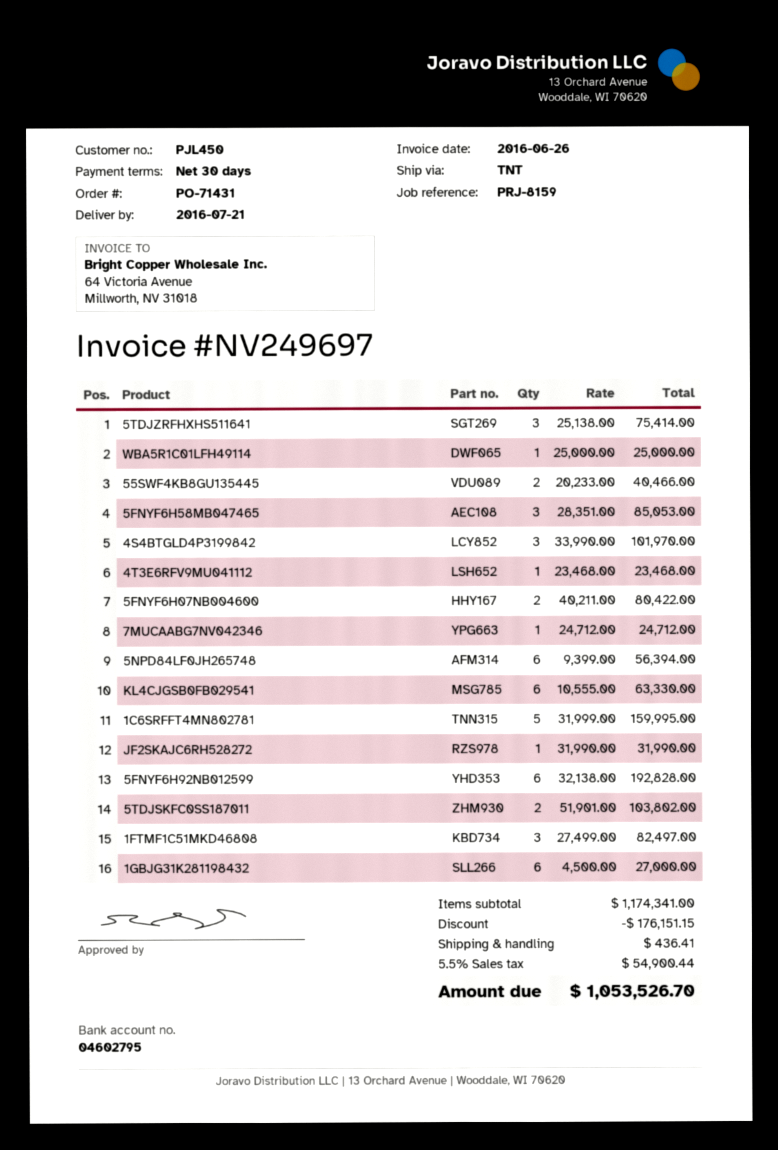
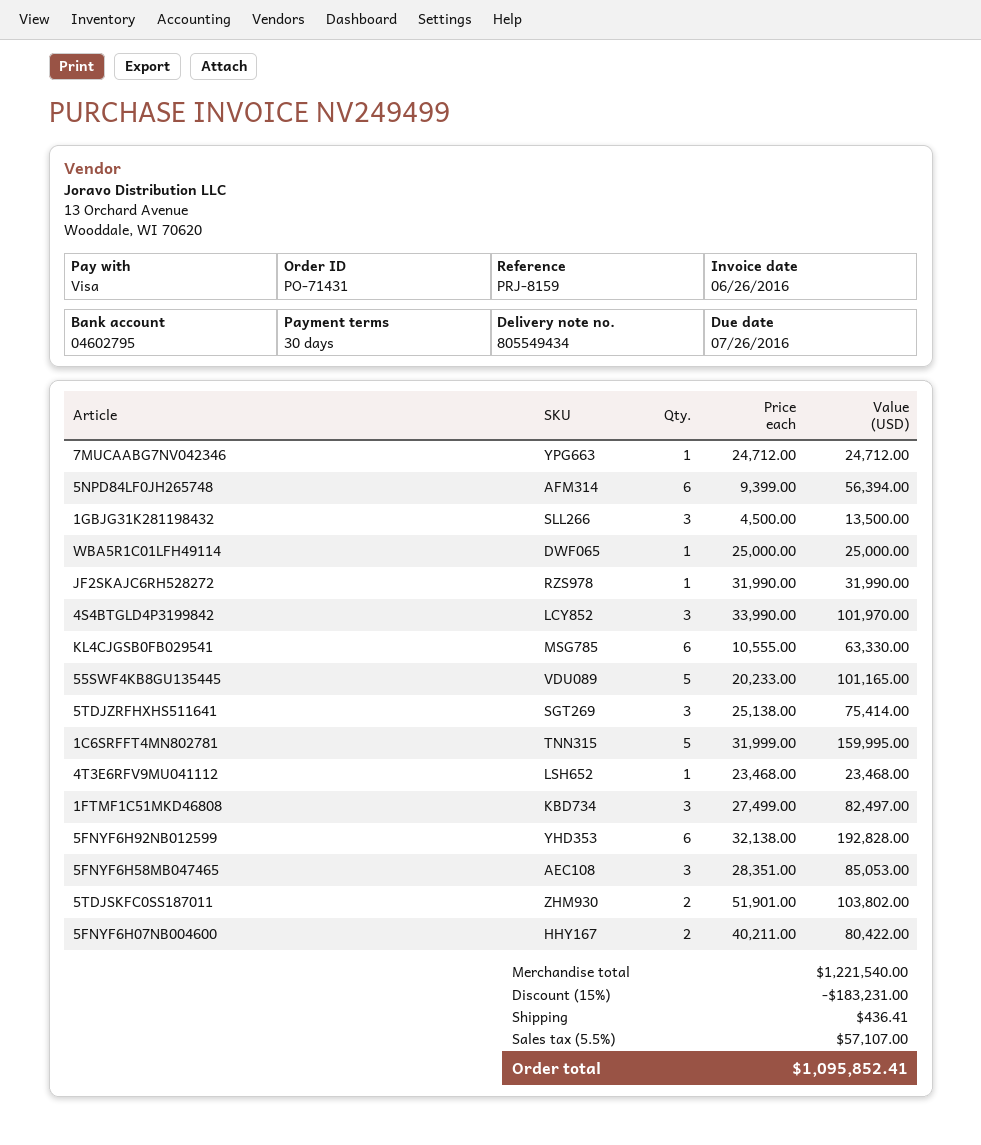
invoice number: NV249697 -> NV249499
55SWF4KB8GU135445: 2 x 20233.00 = 40466.00 -> 5 x 20233.00 = 101165.00
1GBJG31K281198432: 6 x 4500.00 = 27000.00 -> 3 x 4500.00 = 13500.00
subtotal: 1174341.00 -> 1221540.00
discount: 176151.15 -> 183231.00
tax: 5.5% = 54900.44 -> 5.5% = 57107.00
total: 1053526.70 -> 1095852.41

